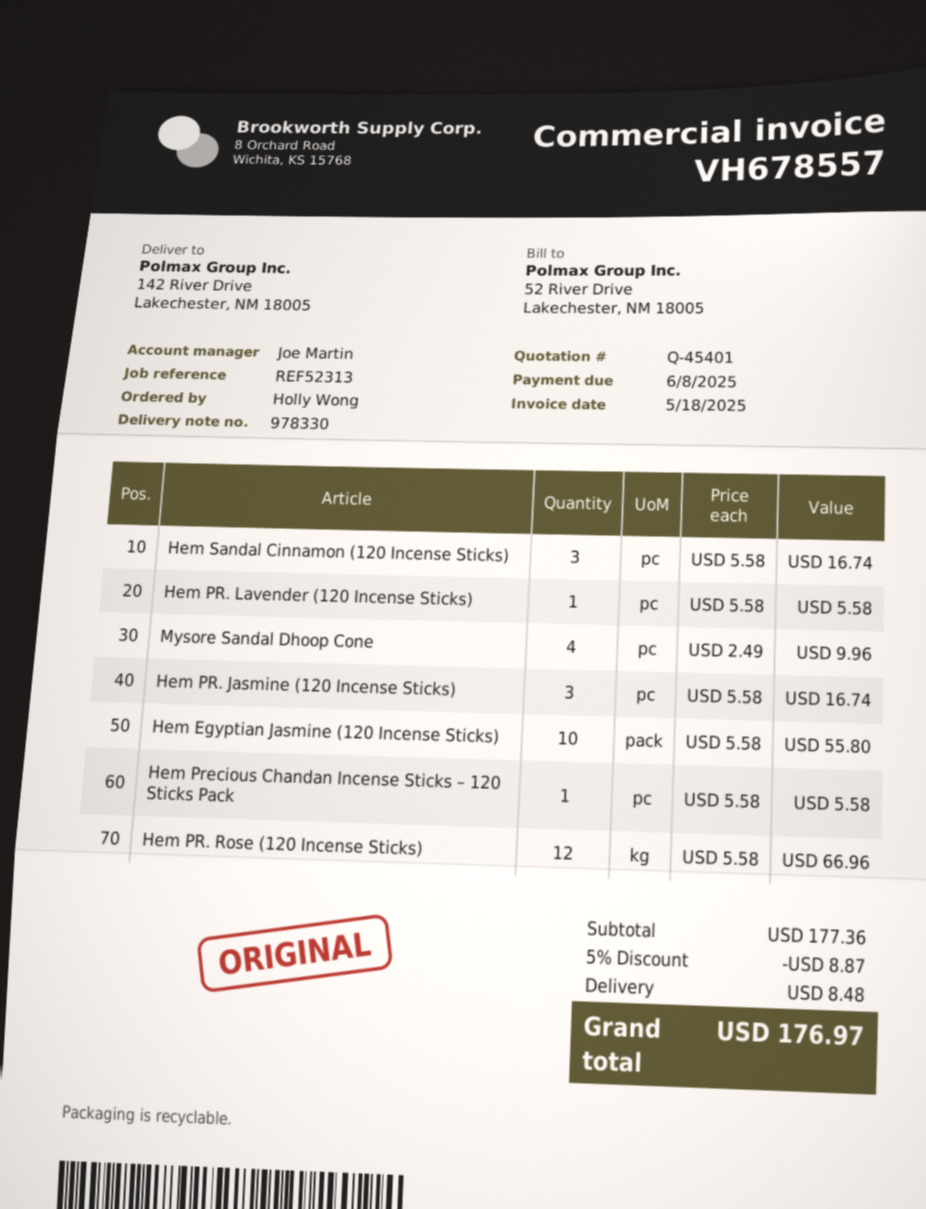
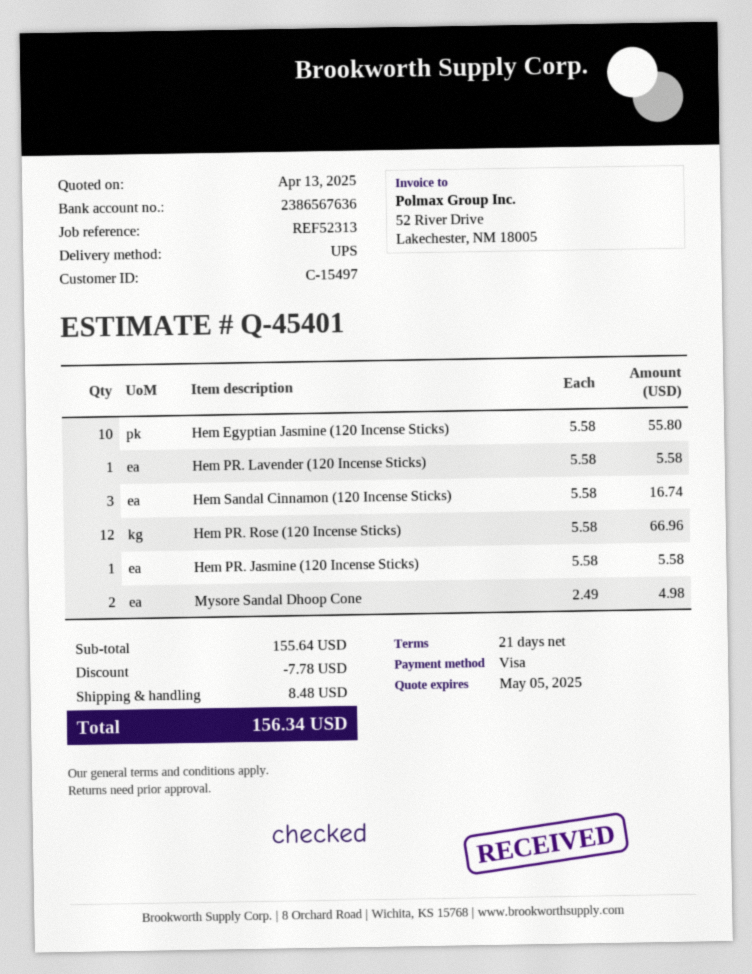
Mysore Sandal Dhoop Cone: 4 x 2.49 = 9.96 -> 2 x 2.49 = 4.98
Hem PR. Jasmine (120 Incense Sticks): 3 x 5.58 = 16.74 -> 1 x 5.58 = 5.58
Hem Precious Chandan Incense Sticks – 120 Sticks Pack: 1 x 5.58 = 5.58 -> none
subtotal: 177.36 -> 155.64
discount: 8.87 -> 7.78
total: 176.97 -> 156.34

